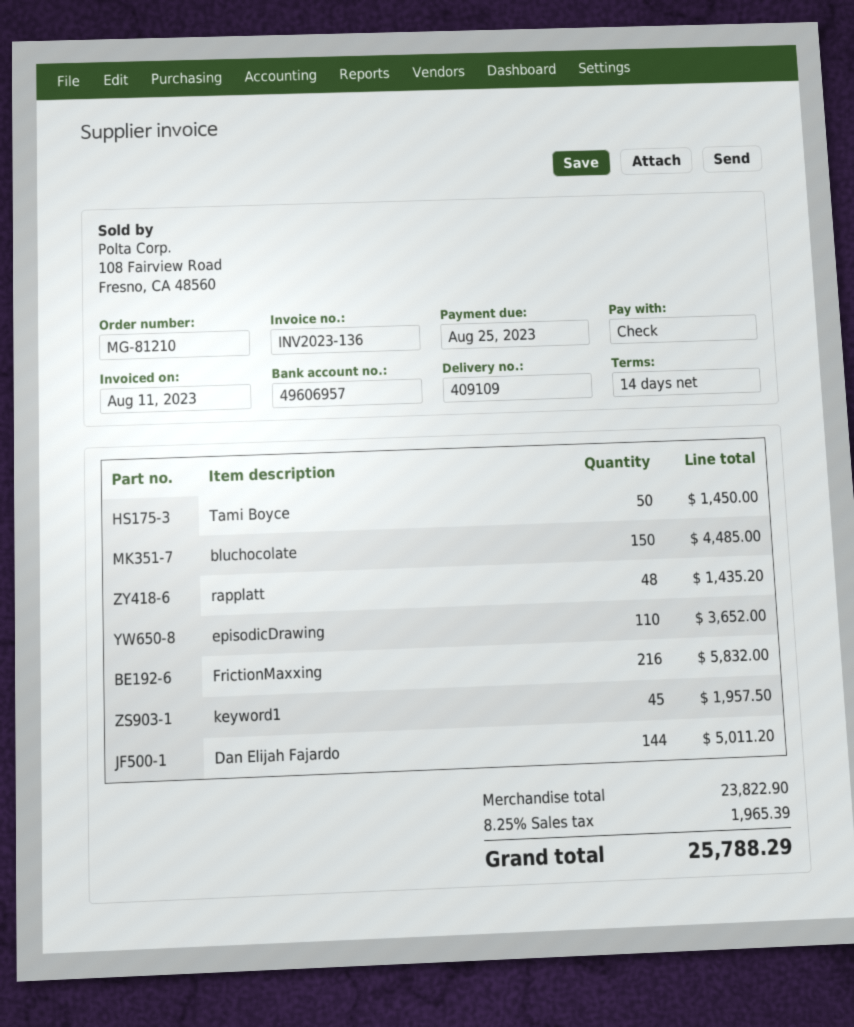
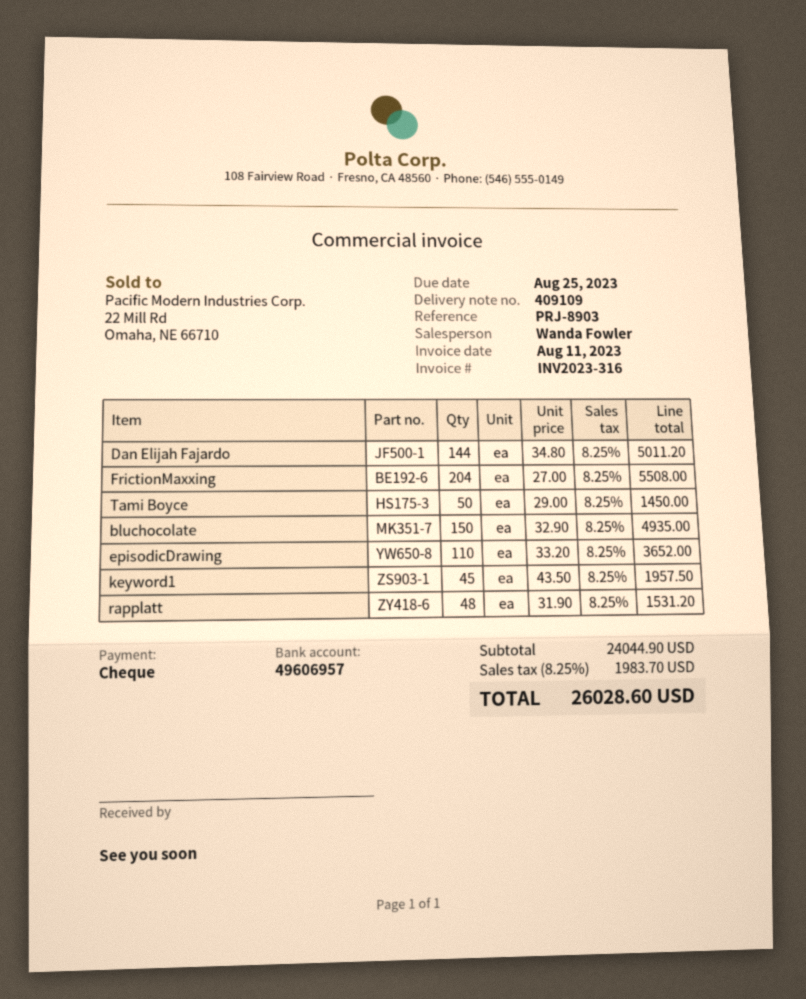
invoice number: INV2023-136 -> INV2023-316
bluchocolate: 150 for 4485.00 -> 150 for 4935.00
rapplatt: 48 for 1435.20 -> 48 for 1531.20
FrictionMaxxing: 216 for 5832.00 -> 204 for 5508.00
subtotal: 23822.90 -> 24044.90
tax: 8.25% = 1965.39 -> 8.25% = 1983.70
total: 25788.29 -> 26028.60

